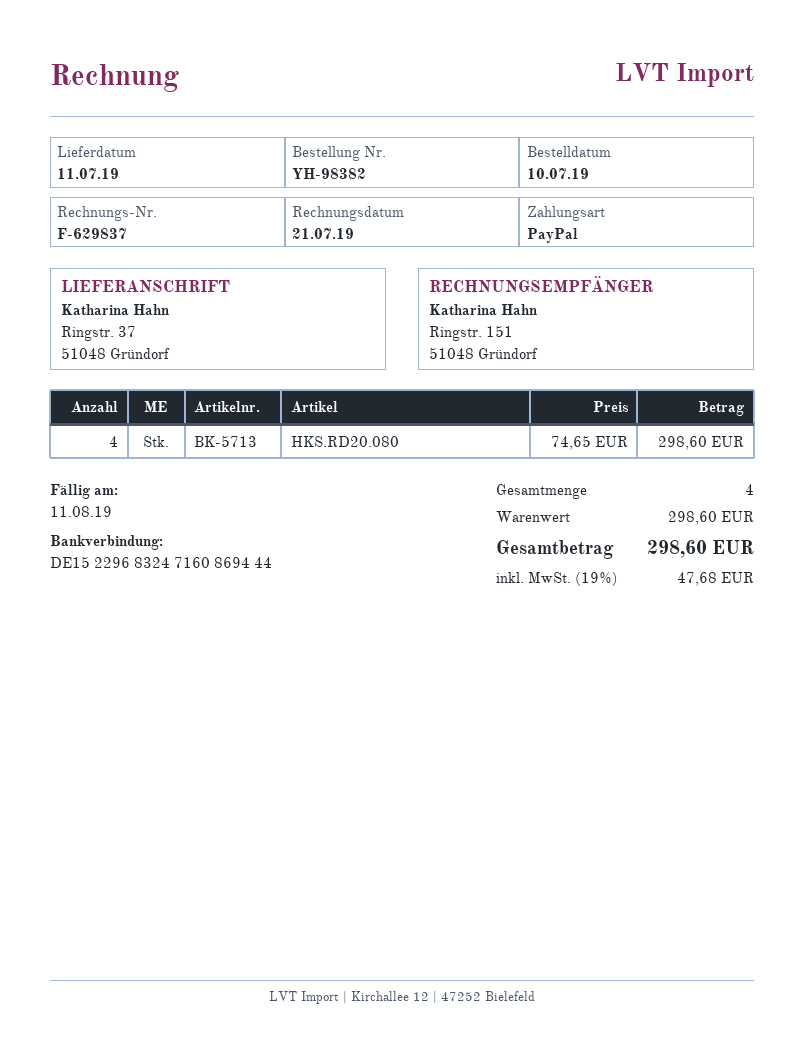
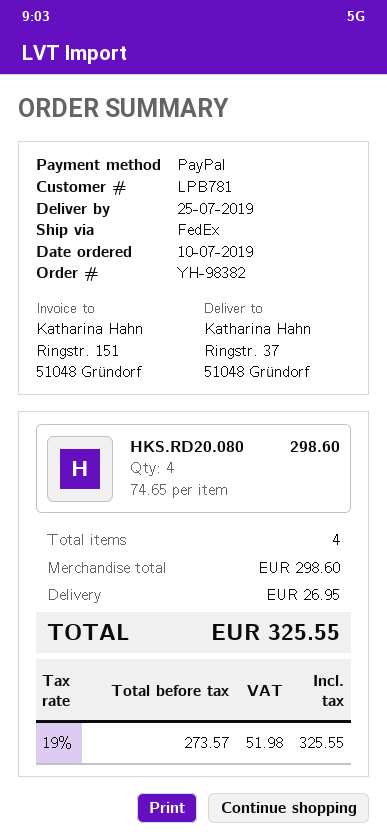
delivery date: 2019-07-11 -> 2019-07-25
shipping: none -> 26.95
tax: 19% = 47.68 -> 19% = 51.98
total: 298.60 -> 325.55

